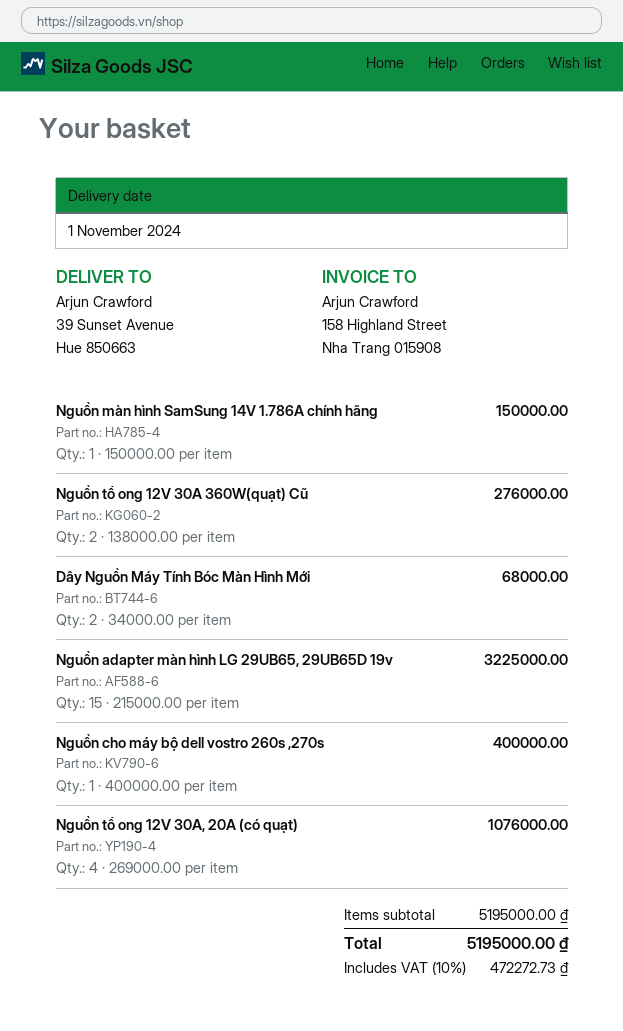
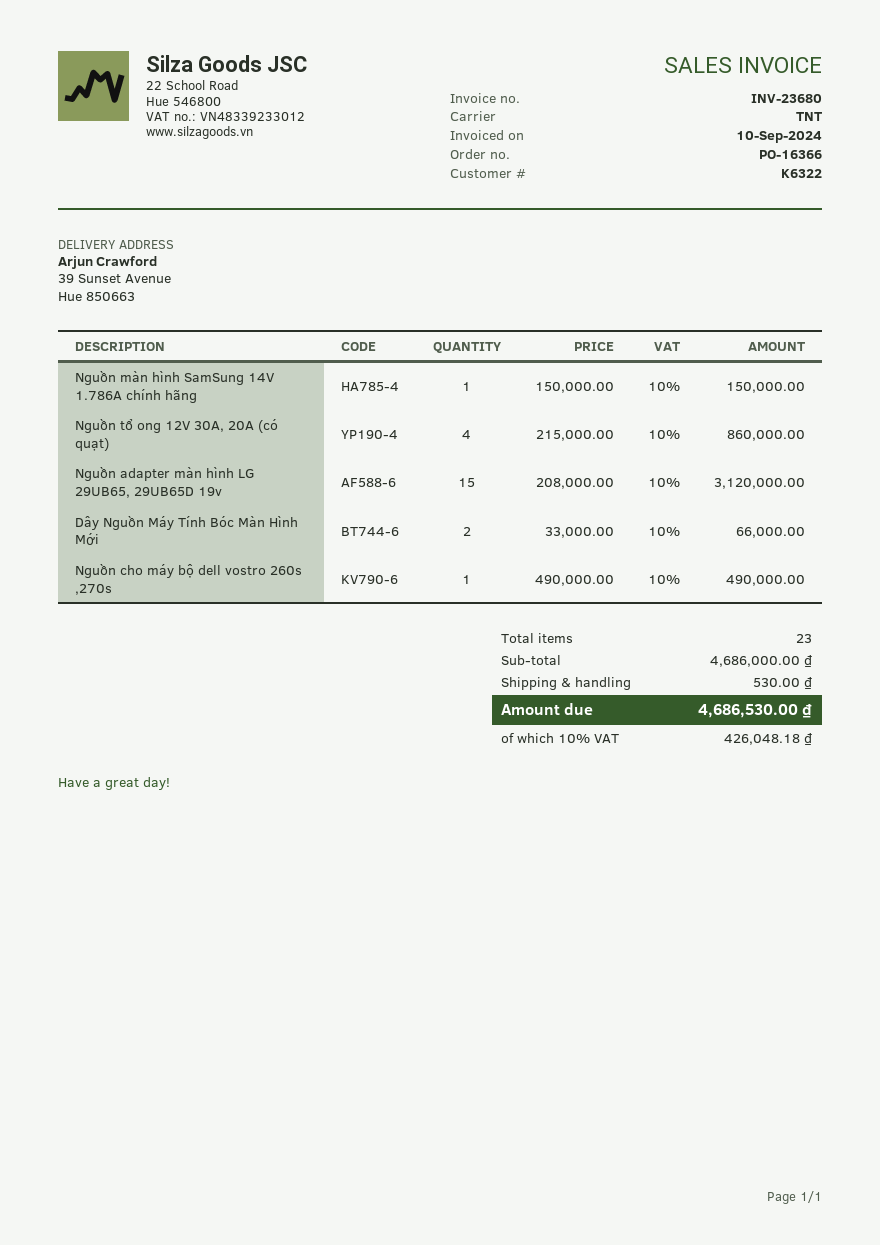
Nguồn tổ ong 12V 30A 360W(quạt) Cũ: 2 x 138000.00 = 276000.00 -> none
Dây Nguồn Máy Tính Bóc Màn Hình Mới: 2 x 34000.00 = 68000.00 -> 2 x 33000.00 = 66000.00
Nguồn adapter màn hình LG 29UB65, 29UB65D 19v: 15 x 215000.00 = 3225000.00 -> 15 x 208000.00 = 3120000.00
Nguồn cho máy bộ dell vostro 260s ,270s: 1 x 400000.00 = 400000.00 -> 1 x 490000.00 = 490000.00
Nguồn tổ ong 12V 30A, 20A (có quạt): 4 x 269000.00 = 1076000.00 -> 4 x 215000.00 = 860000.00
subtotal: 5195000.00 -> 4686000.00
shipping: none -> 530.00
tax: 10% = 472272.73 -> 10% = 426048.18
total: 5195000.00 -> 4686530.00

